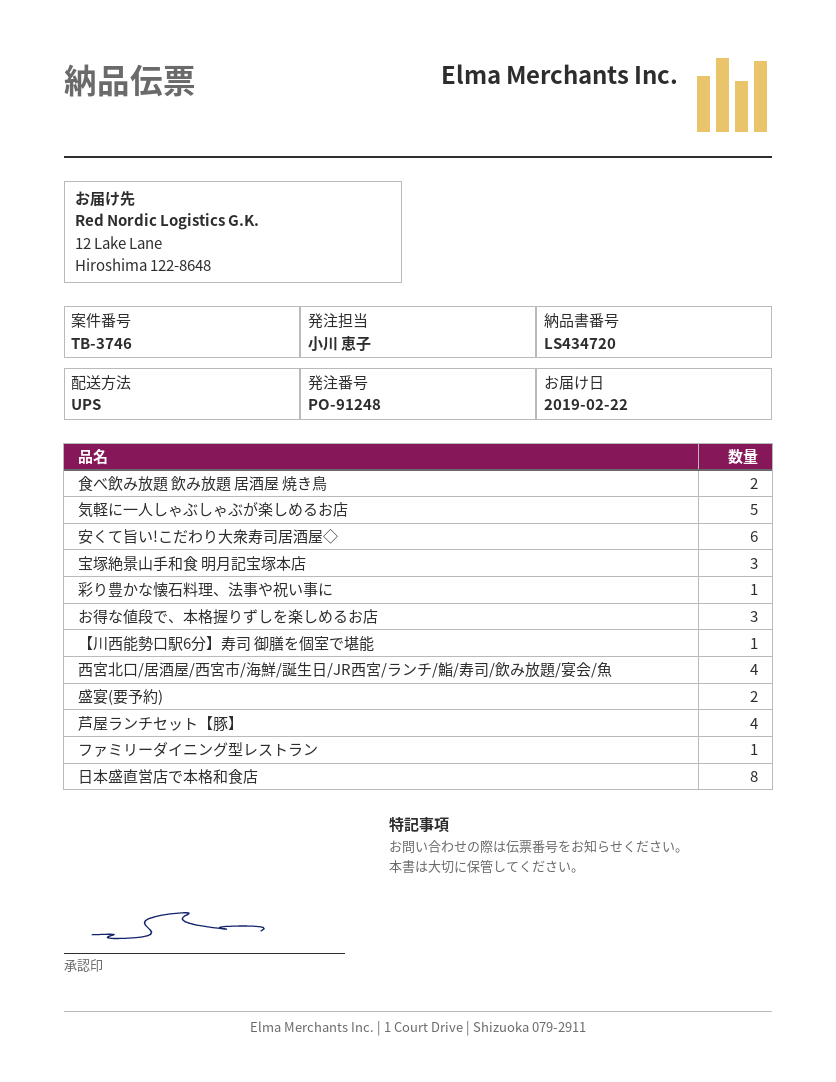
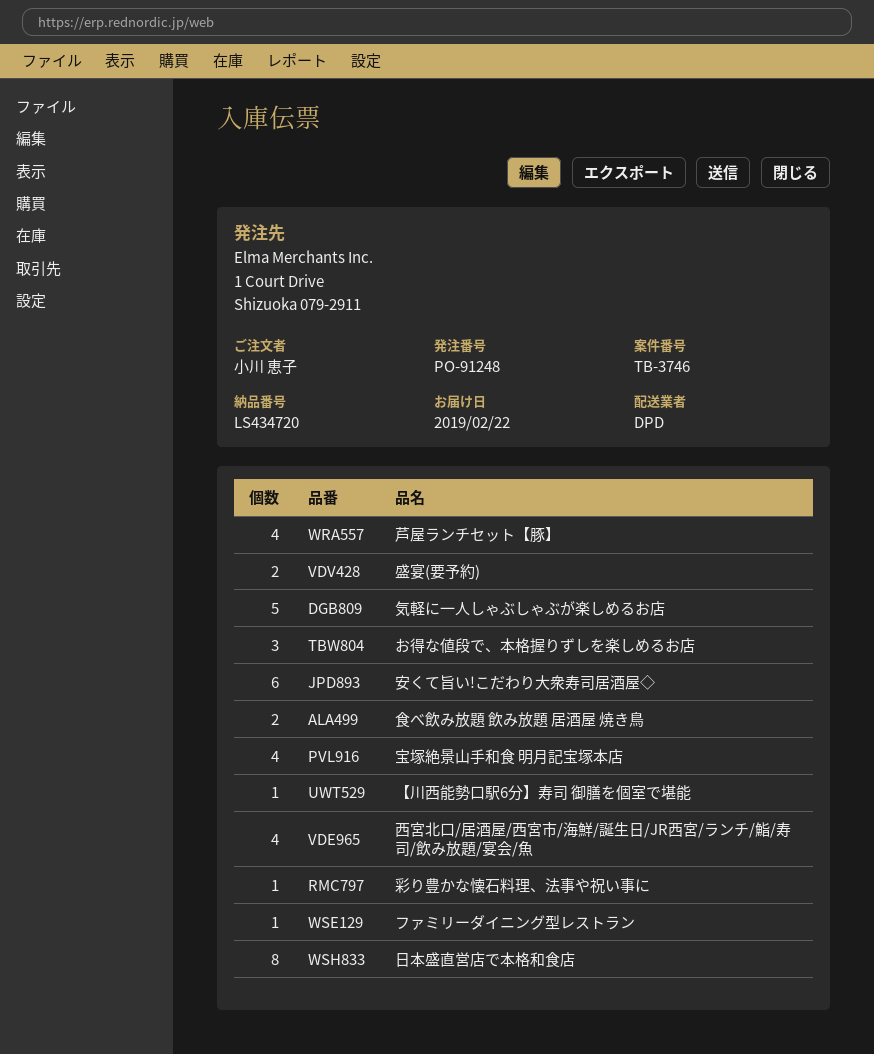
shipping method: UPS -> DPD
宝塚絶景山手和食 明月記宝塚本店: 3 -> 4

